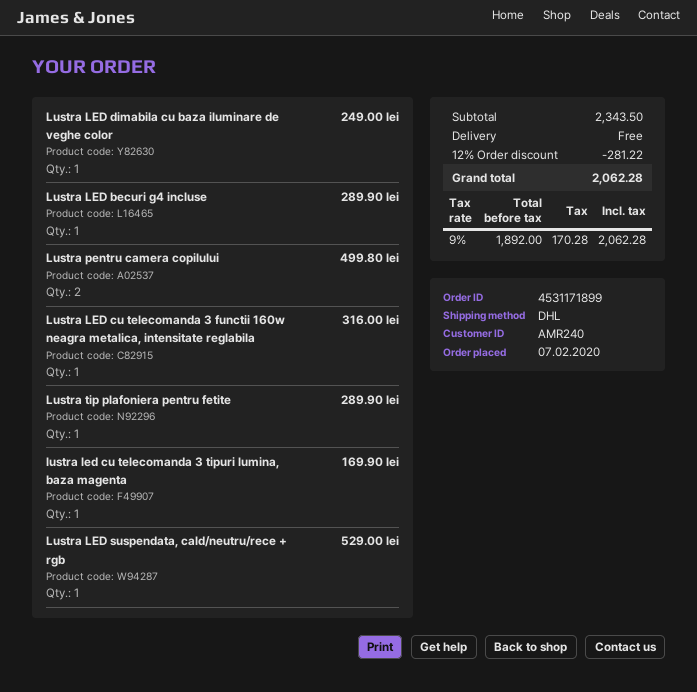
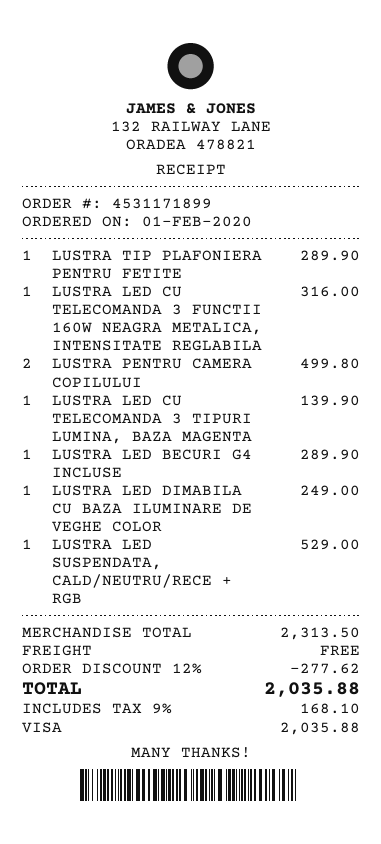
order date: 2020-02-07 -> 2020-02-01
lustra led cu telecomanda 3 tipuri lumina, baza magenta: 1 for 169.90 -> 1 for 139.90
subtotal: 2343.50 -> 2313.50
discount: 12% = 281.22 -> 12% = 277.62
tax: 9% = 170.28 -> 9% = 168.10
total: 2062.28 -> 2035.88

